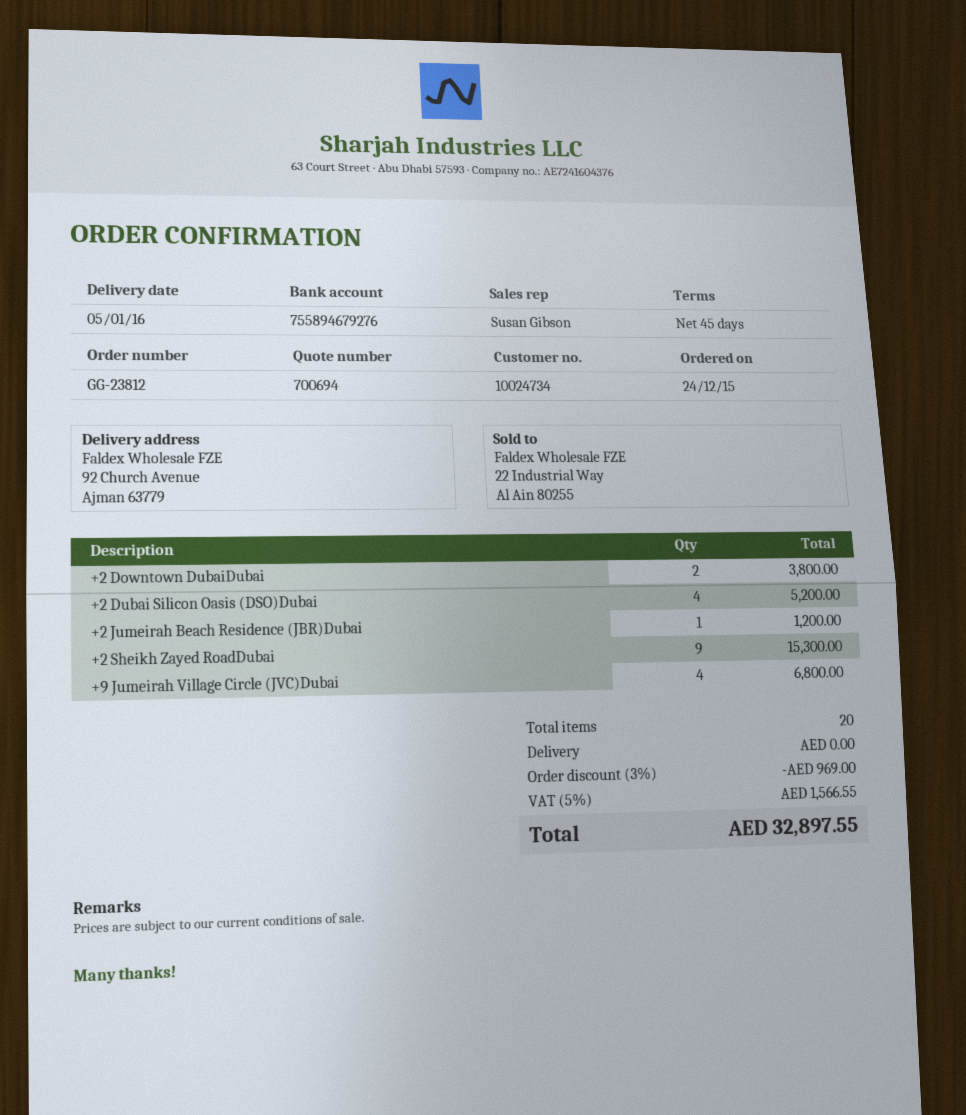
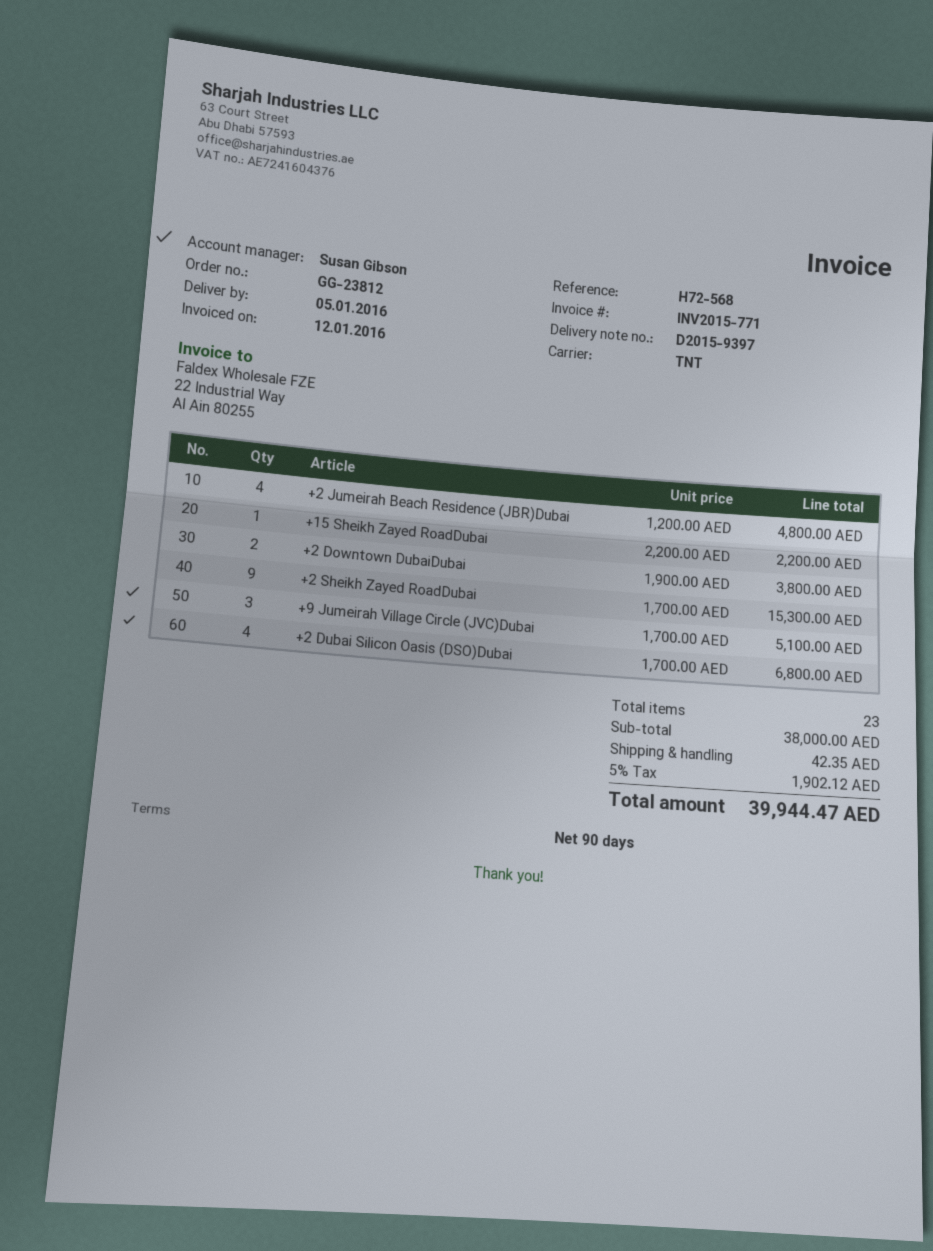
payment terms: 45 days -> 90 days
+2 Dubai Silicon Oasis (DSO)Dubai: 4 for 5200.00 -> 4 for 6800.00
+2 Jumeirah Beach Residence (JBR)Dubai: 1 for 1200.00 -> 4 for 4800.00
+9 Jumeirah Village Circle (JVC)Dubai: 4 for 6800.00 -> 3 for 5100.00
+15 Sheikh Zayed RoadDubai: none -> 1 for 2200.00
total quantity: 20 -> 23
discount: 3% = 969.00 -> none
shipping: 0.00 -> 42.35
tax: 5% = 1566.55 -> 5% = 1902.12
total: 32897.55 -> 39944.47

